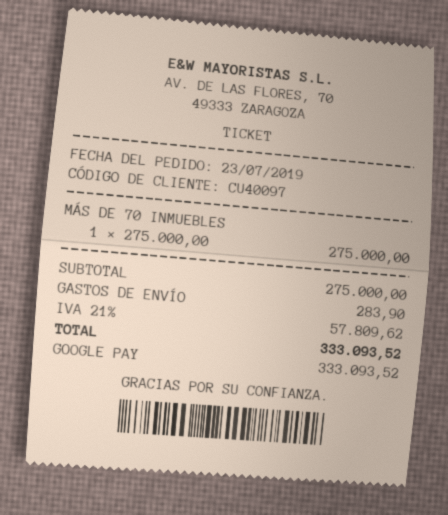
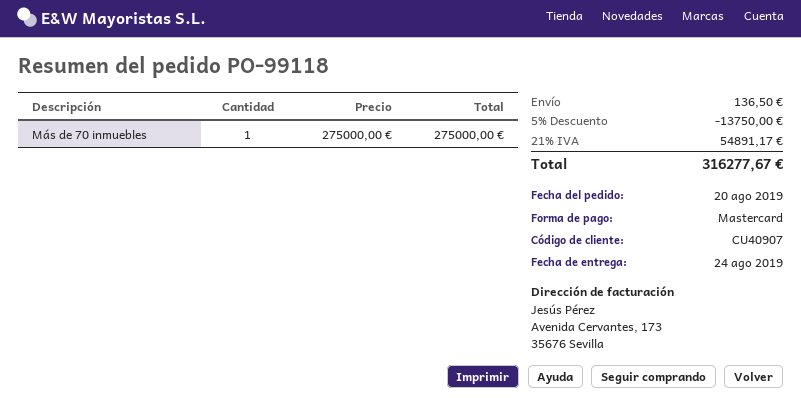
order date: 2019-07-23 -> 2019-08-20
customer number: CU40097 -> CU40907
payment method: Google Pay -> Mastercard
discount: none -> 5% = 13750.00
shipping: 283.90 -> 136.50
tax: 21% = 57809.62 -> 21% = 54891.17
total: 333093.52 -> 316277.67

